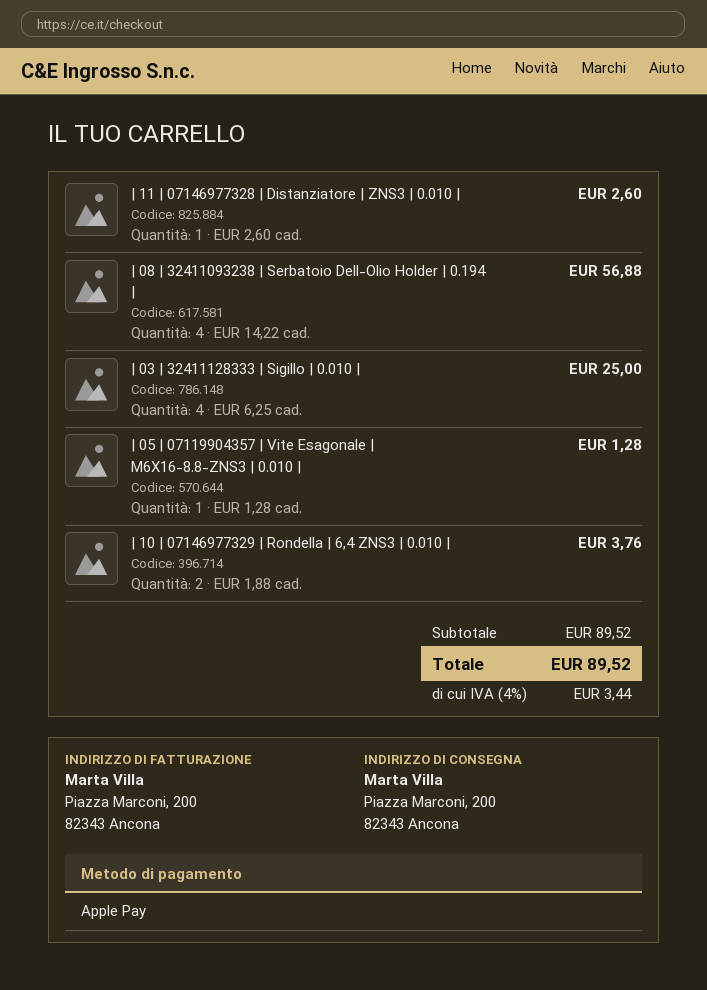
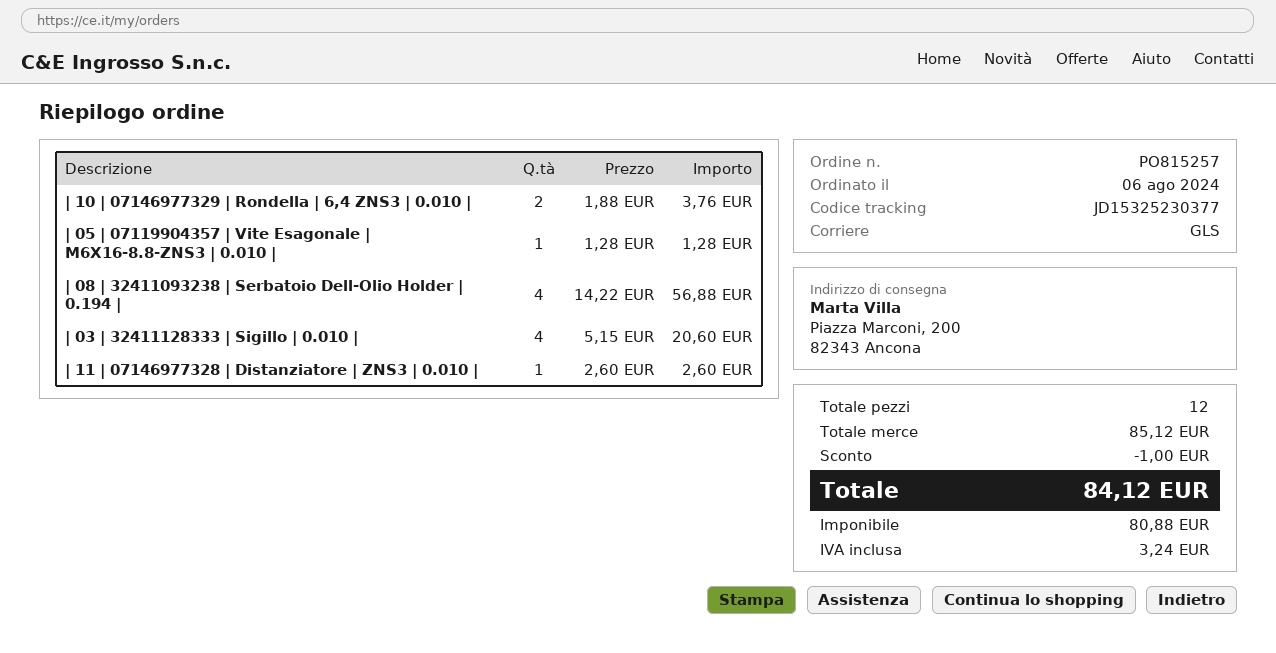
| 03 | 32411128333 | Sigillo | 0.010 |: 4 x 6.25 = 25.00 -> 4 x 5.15 = 20.60
subtotal: 89.52 -> 85.12
discount: none -> 1.00
tax: 3.44 -> 3.24
total: 89.52 -> 84.12

